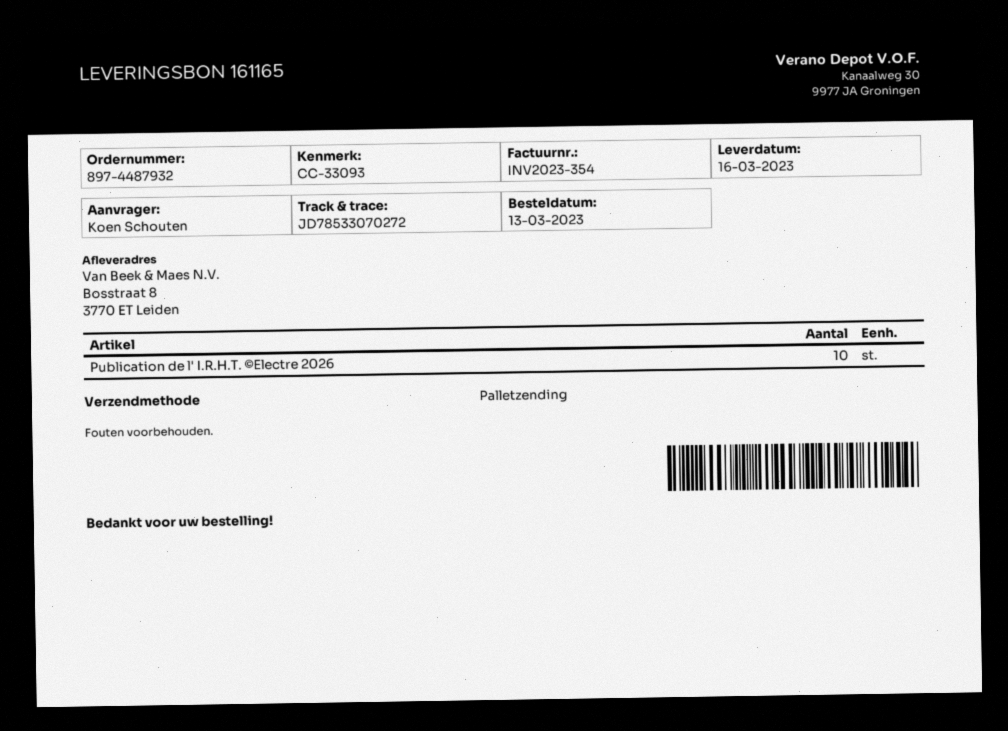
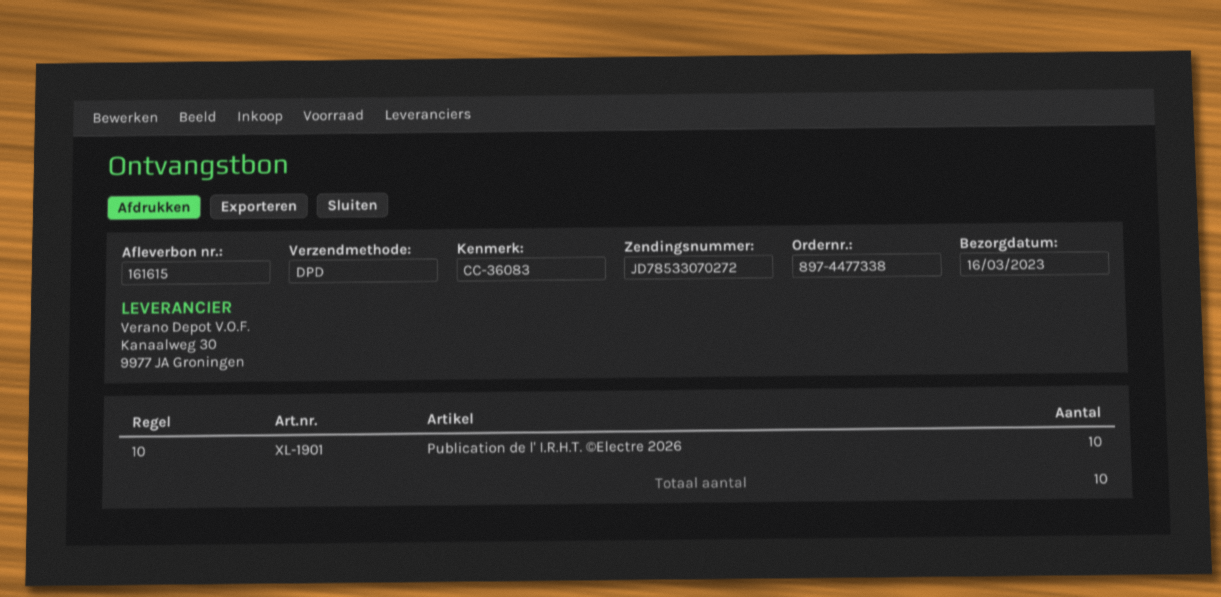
order number: 897-4487932 -> 897-4477338
delivery note number: 161165 -> 161615
reference: CC-33093 -> CC-36083
shipping method: pallet freight -> DPD

